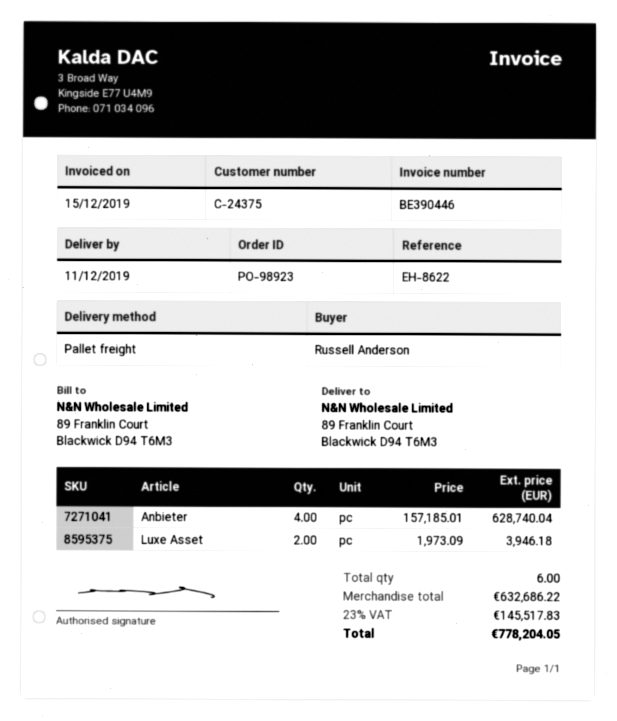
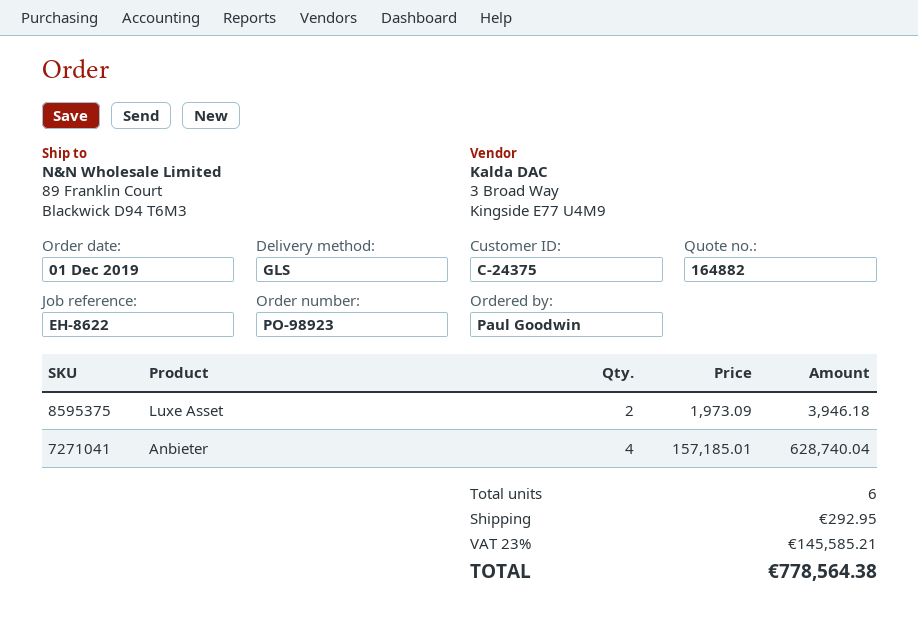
ordered by: Russell Anderson -> Paul Goodwin
shipping method: pallet freight -> GLS
shipping: none -> 292.95
tax: 23% = 145517.83 -> 23% = 145585.21
total: 778204.05 -> 778564.38

